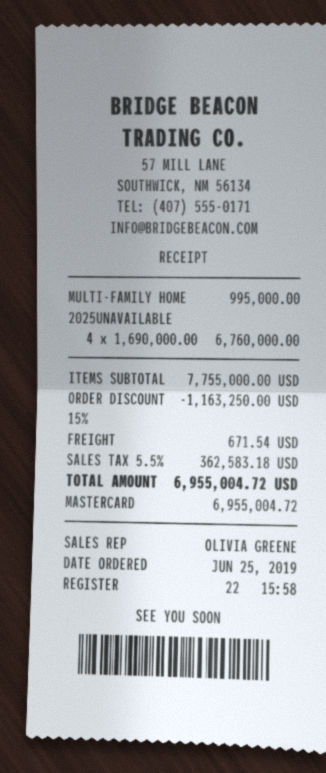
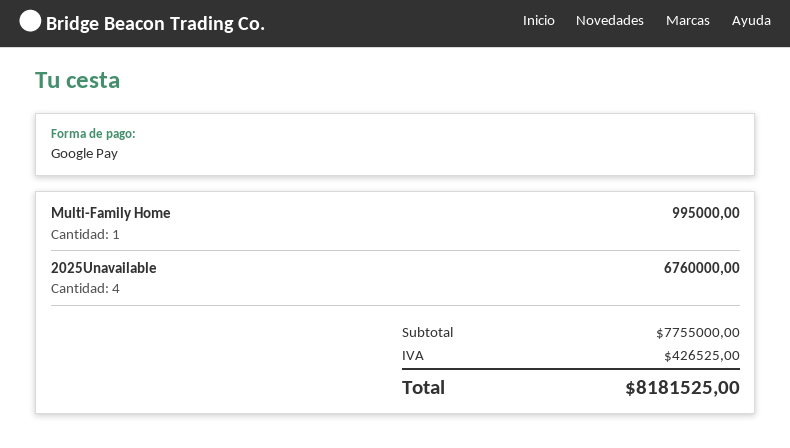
payment method: Mastercard -> Google Pay
discount: 15% = 1163250.00 -> none
shipping: 671.54 -> none
tax: 362583.18 -> 426525.00
total: 6955004.72 -> 8181525.00

